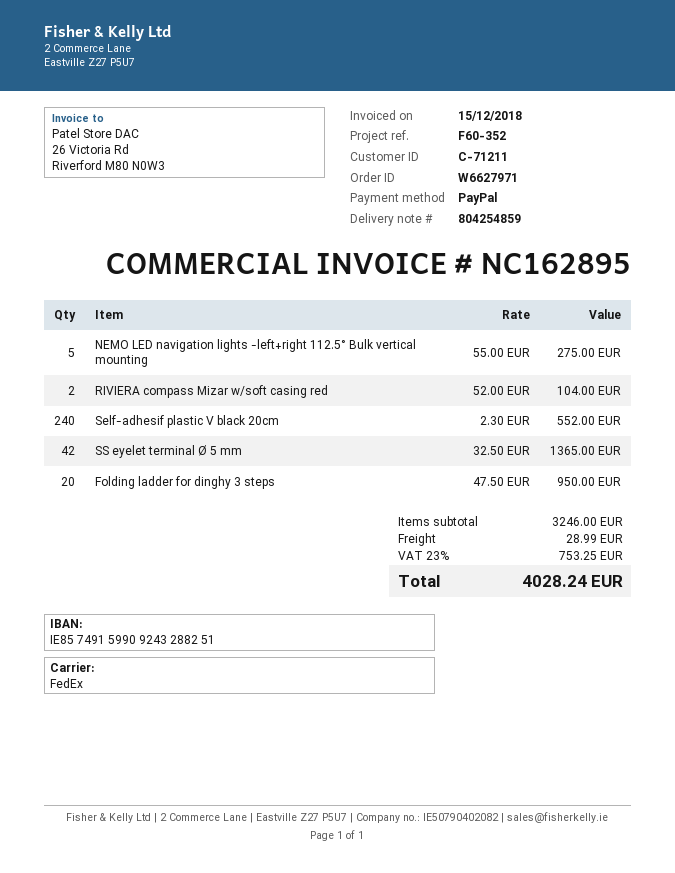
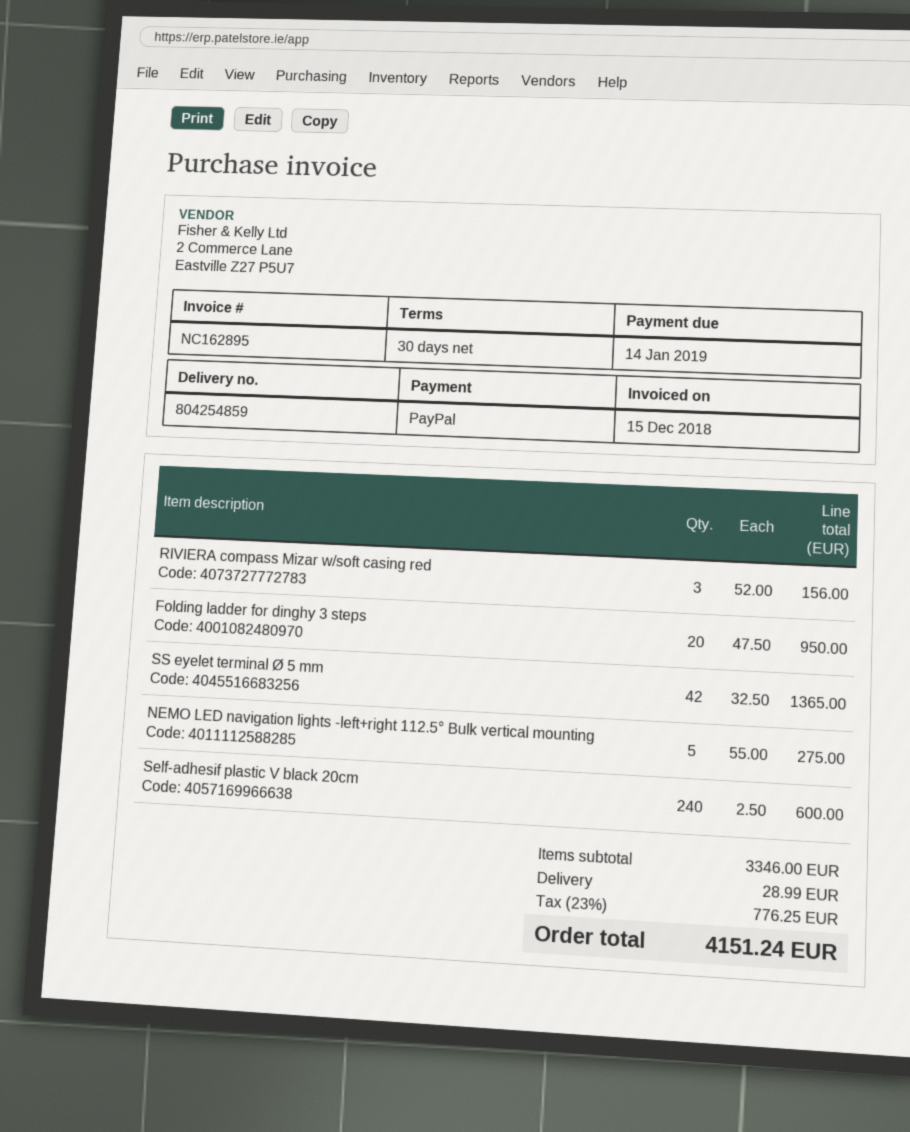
RIVIERA compass Mizar w/soft casing red: 2 x 52.00 = 104.00 -> 3 x 52.00 = 156.00
Self-adhesif plastic V black 20cm: 240 x 2.30 = 552.00 -> 240 x 2.50 = 600.00
subtotal: 3246.00 -> 3346.00
tax: 23% = 753.25 -> 23% = 776.25
total: 4028.24 -> 4151.24

